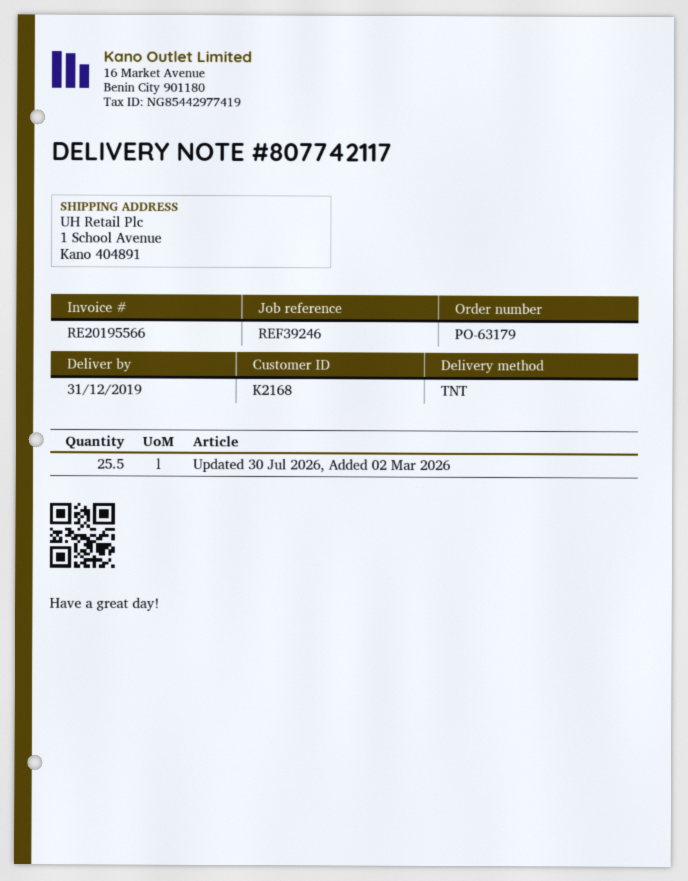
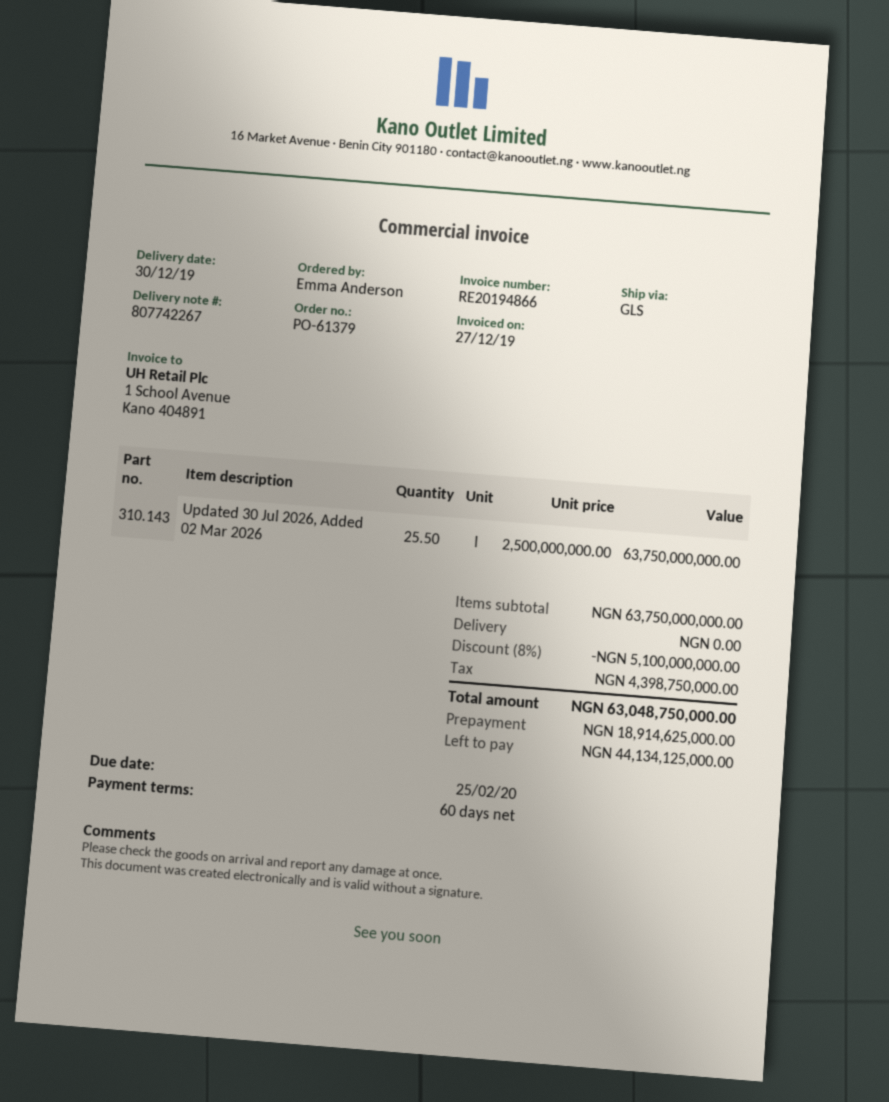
order number: PO-63179 -> PO-61379
delivery note number: 807742117 -> 807742267
delivery date: 2019-12-31 -> 2019-12-30
invoice number: RE20195566 -> RE20194866
shipping method: TNT -> GLS

